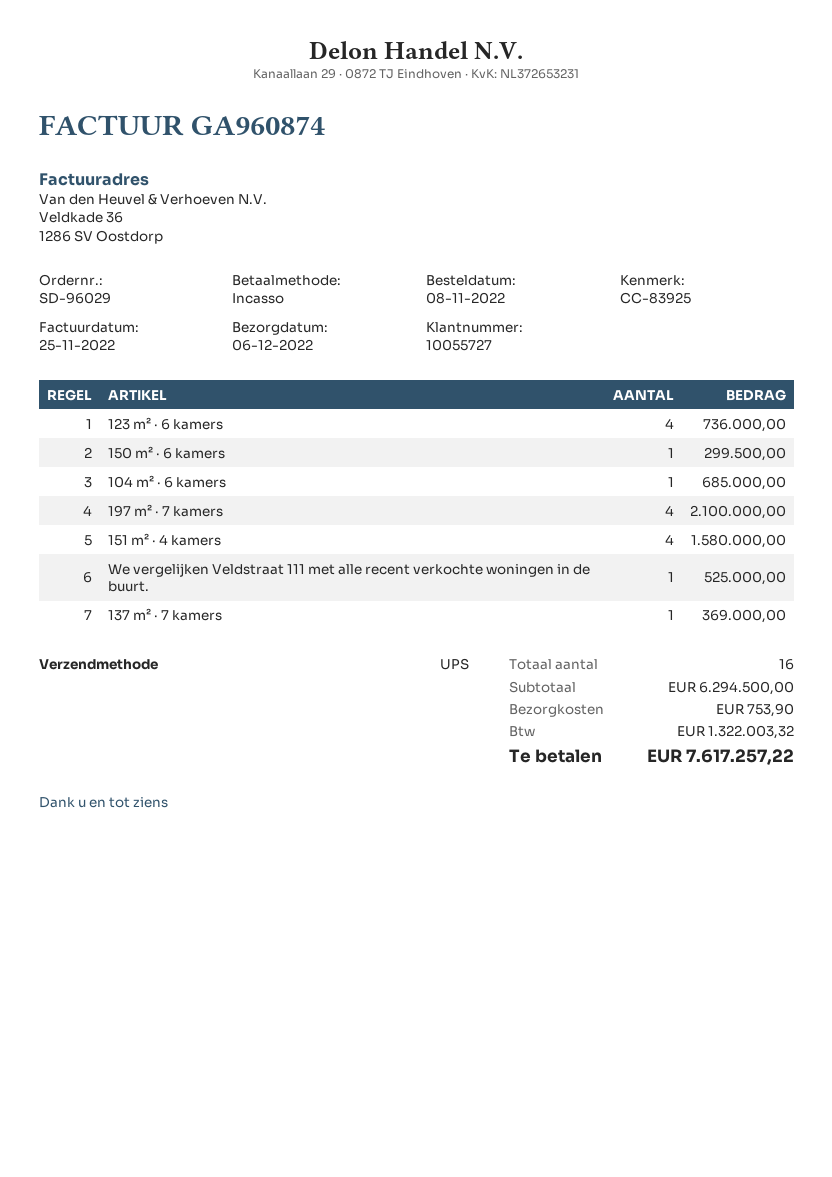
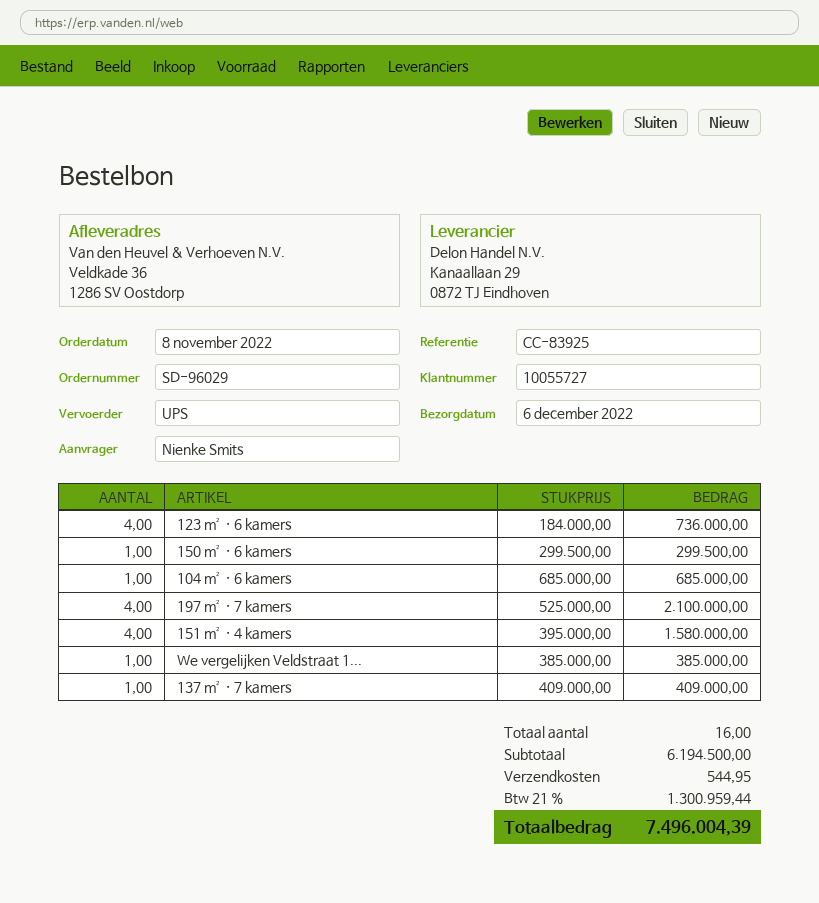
We vergelijken Veldstraat 111 met alle recent verkochte woningen in de buurt.: 1 for 525000.00 -> 1 for 385000.00
137 m² · 7 kamers: 1 for 369000.00 -> 1 for 409000.00
subtotal: 6294500.00 -> 6194500.00
shipping: 753.90 -> 544.95
tax: 1322003.32 -> 1300959.44
total: 7617257.22 -> 7496004.39

